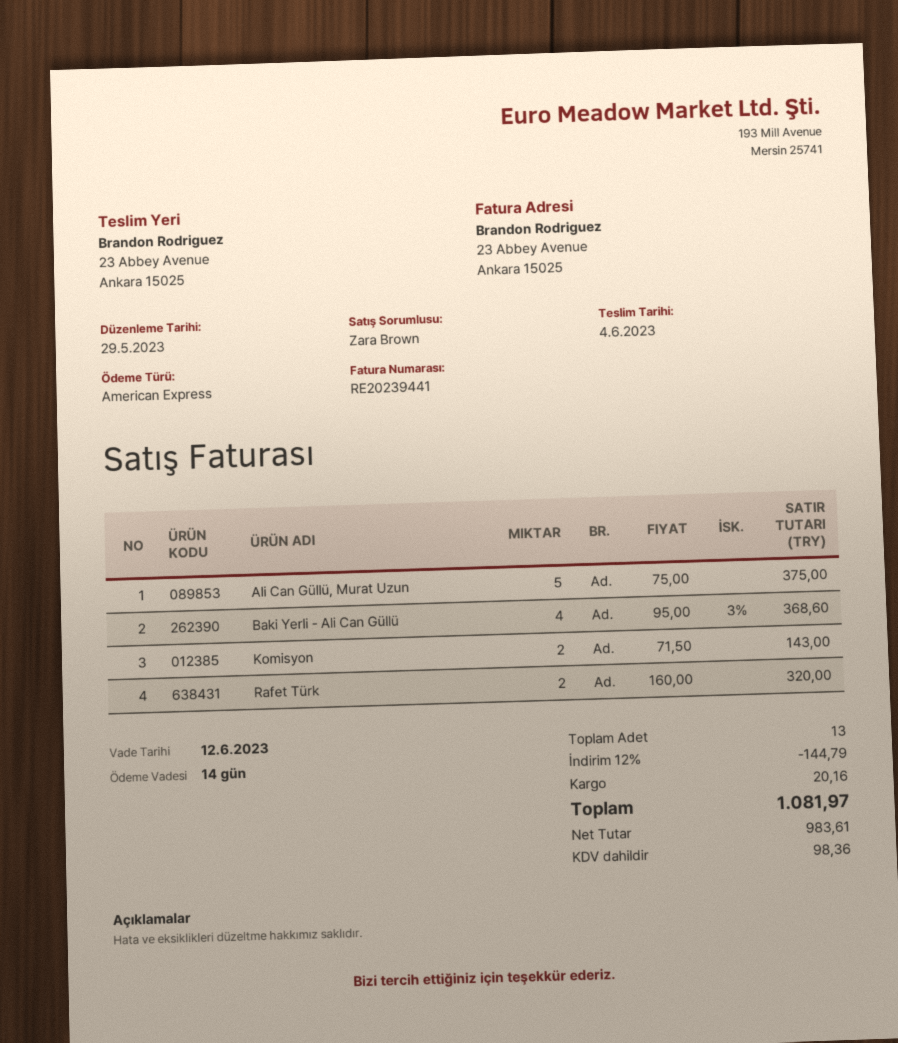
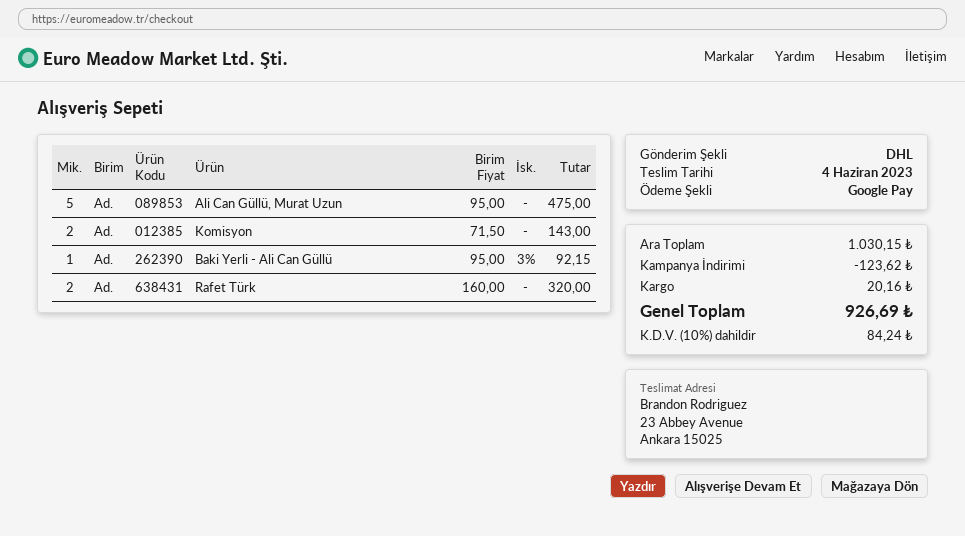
payment method: American Express -> Google Pay
Ali Can Güllü, Murat Uzun: 5 x 75.00 = 375.00 -> 5 x 95.00 = 475.00
Baki Yerli - Ali Can Güllü: 4 x 95.00 - 3% = 368.60 -> 1 x 95.00 - 3% = 92.15
discount: 144.79 -> 123.62
tax: 98.36 -> 84.24
total: 1081.97 -> 926.69

